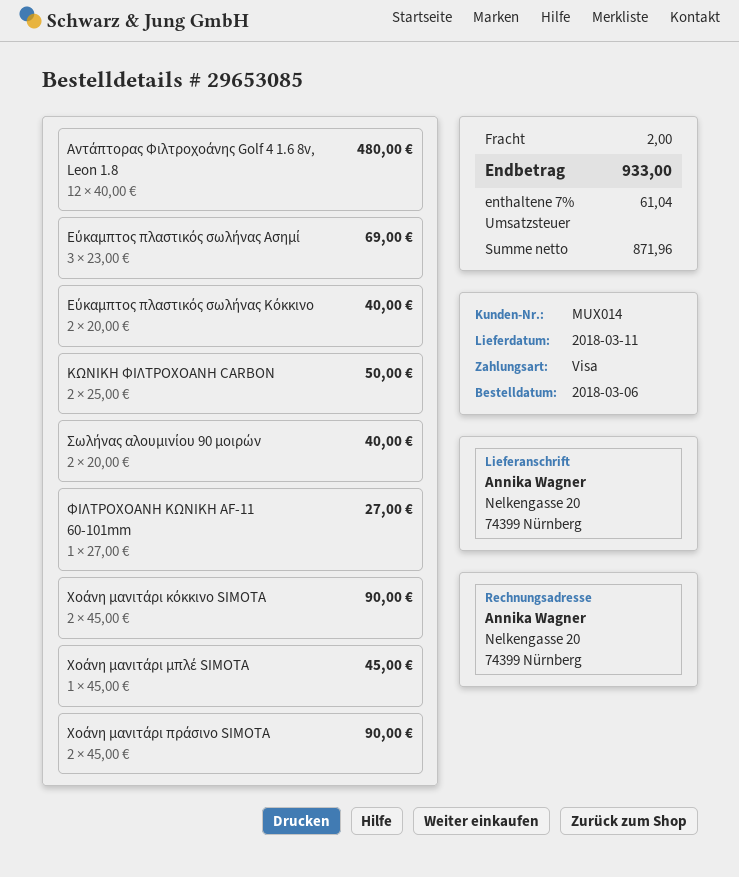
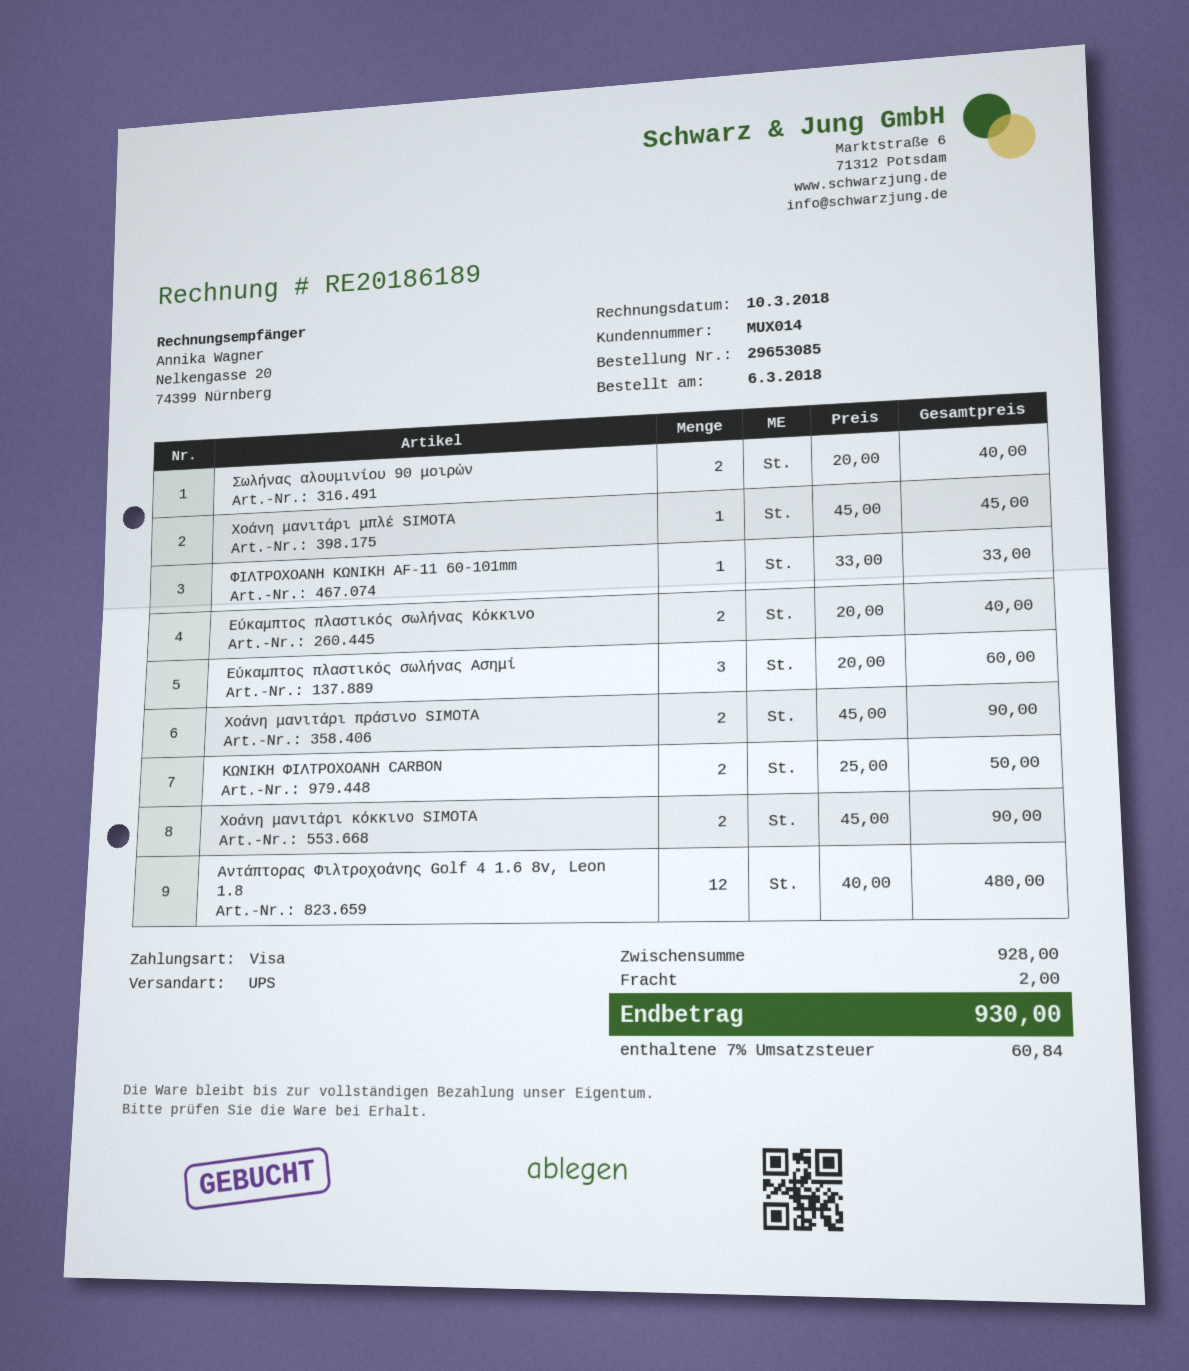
Εύκαμπτος πλαστικός σωλήνας Ασημί: 3 x 23.00 = 69.00 -> 3 x 20.00 = 60.00
ΦΙΛΤΡΟΧΟΑΝΗ ΚΩΝΙΚΗ AF-11 60-101mm: 1 x 27.00 = 27.00 -> 1 x 33.00 = 33.00
tax: 7% = 61.04 -> 7% = 60.84
total: 933.00 -> 930.00

